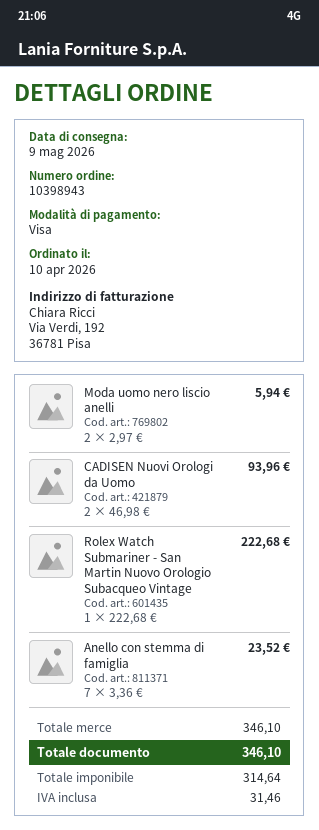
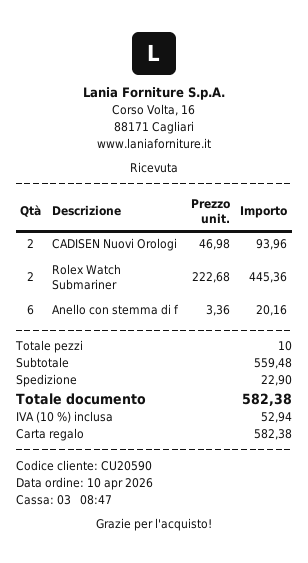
payment method: Visa -> gift card
Moda uomo nero liscio anelli: 2 x 2.97 = 5.94 -> none
Rolex Watch Submariner - San Martin Nuovo Orologio Subacqueo Vintage: 1 x 222.68 = 222.68 -> 2 x 222.68 = 445.36
Anello con stemma di famiglia: 7 x 3.36 = 23.52 -> 6 x 3.36 = 20.16
subtotal: 346.10 -> 559.48
shipping: none -> 22.90
tax: 31.46 -> 52.94
total: 346.10 -> 582.38

